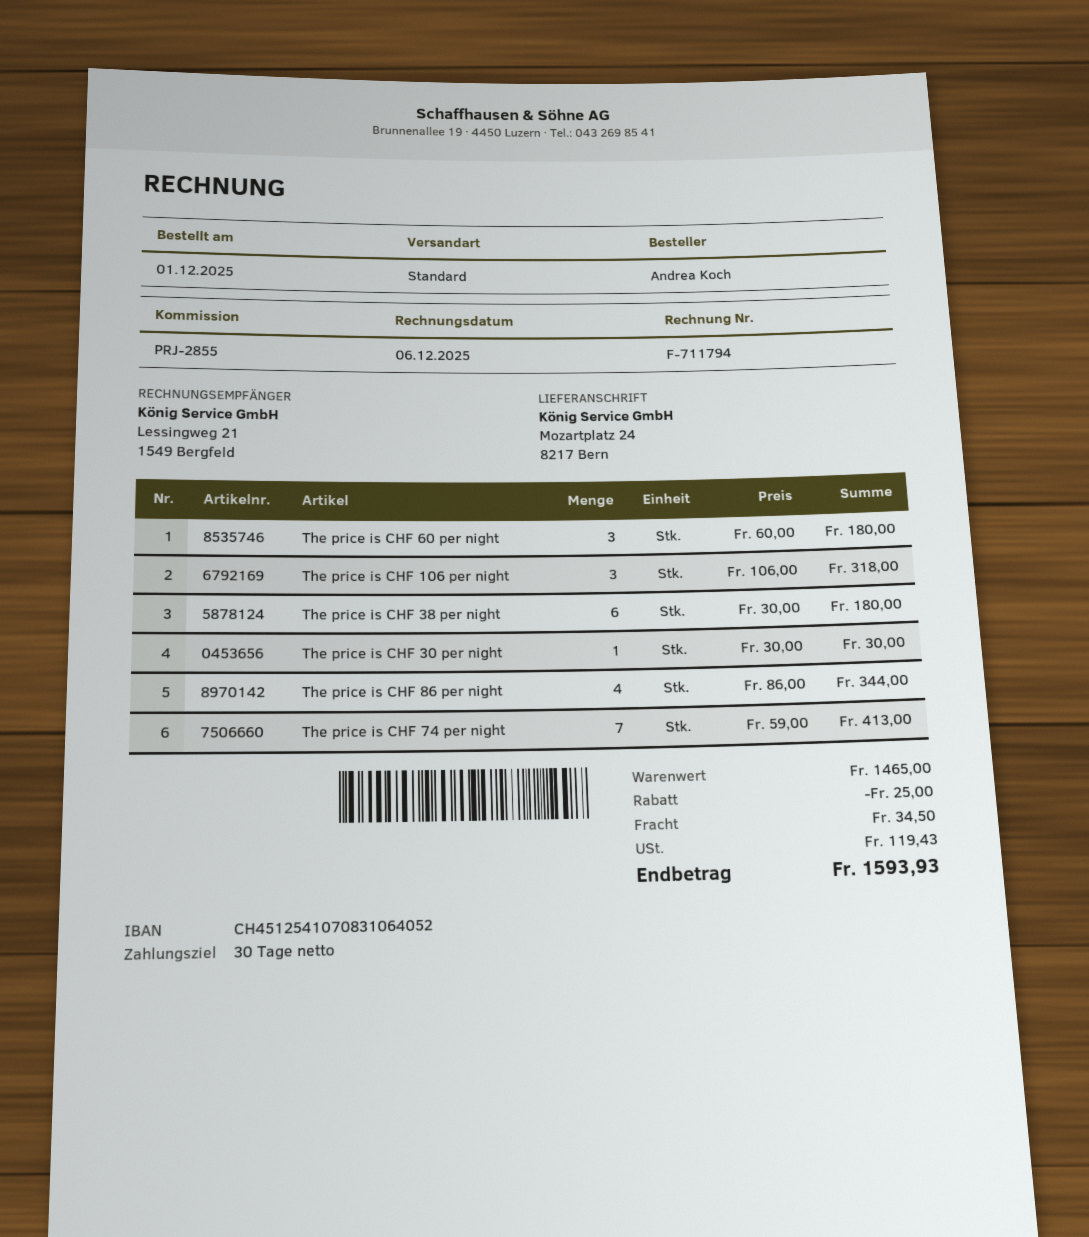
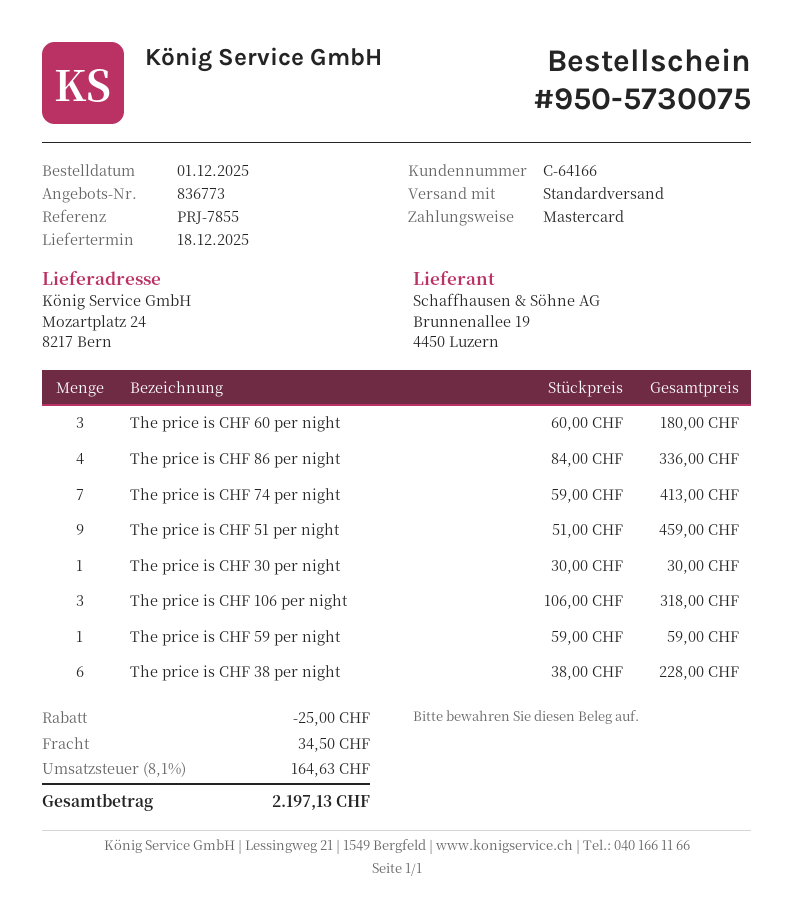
reference: PRJ-2855 -> PRJ-7855
The price is CHF 38 per night: 6 x 30.00 = 180.00 -> 6 x 38.00 = 228.00
The price is CHF 86 per night: 4 x 86.00 = 344.00 -> 4 x 84.00 = 336.00
The price is CHF 51 per night: none -> 9 x 51.00 = 459.00
The price is CHF 59 per night: none -> 1 x 59.00 = 59.00
tax: 119.43 -> 164.63
total: 1593.93 -> 2197.13

